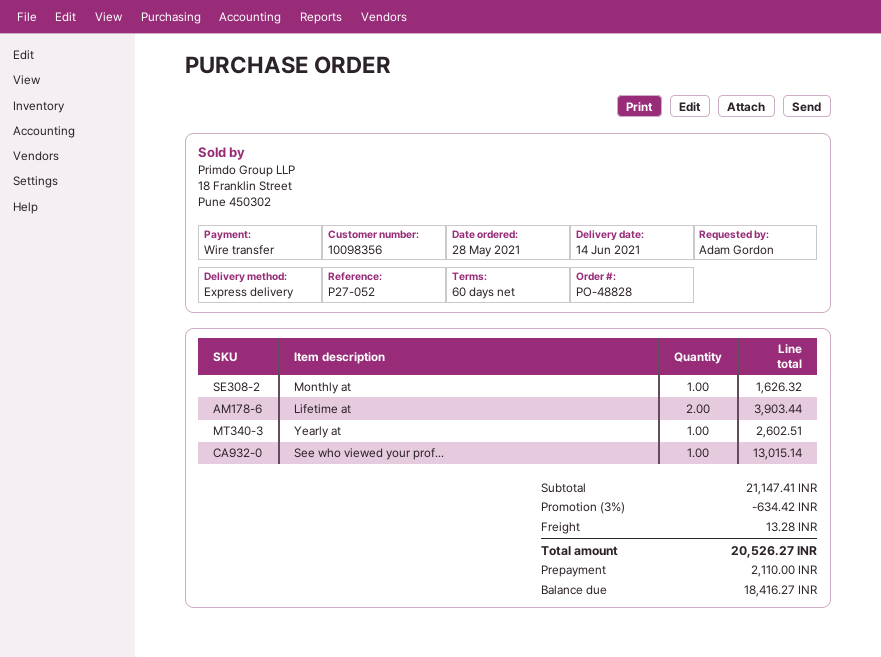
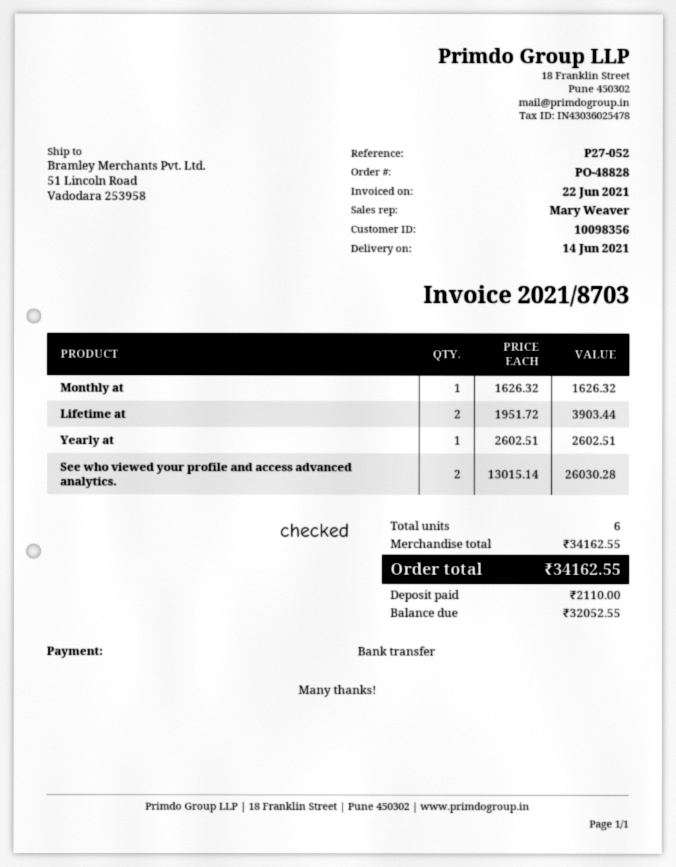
See who viewed your prof...: 1 for 13015.14 -> 2 for 26030.28
subtotal: 21147.41 -> 34162.55
discount: 3% = 634.42 -> none
shipping: 13.28 -> none
total: 20526.27 -> 34162.55
balance: 18416.27 -> 32052.55

